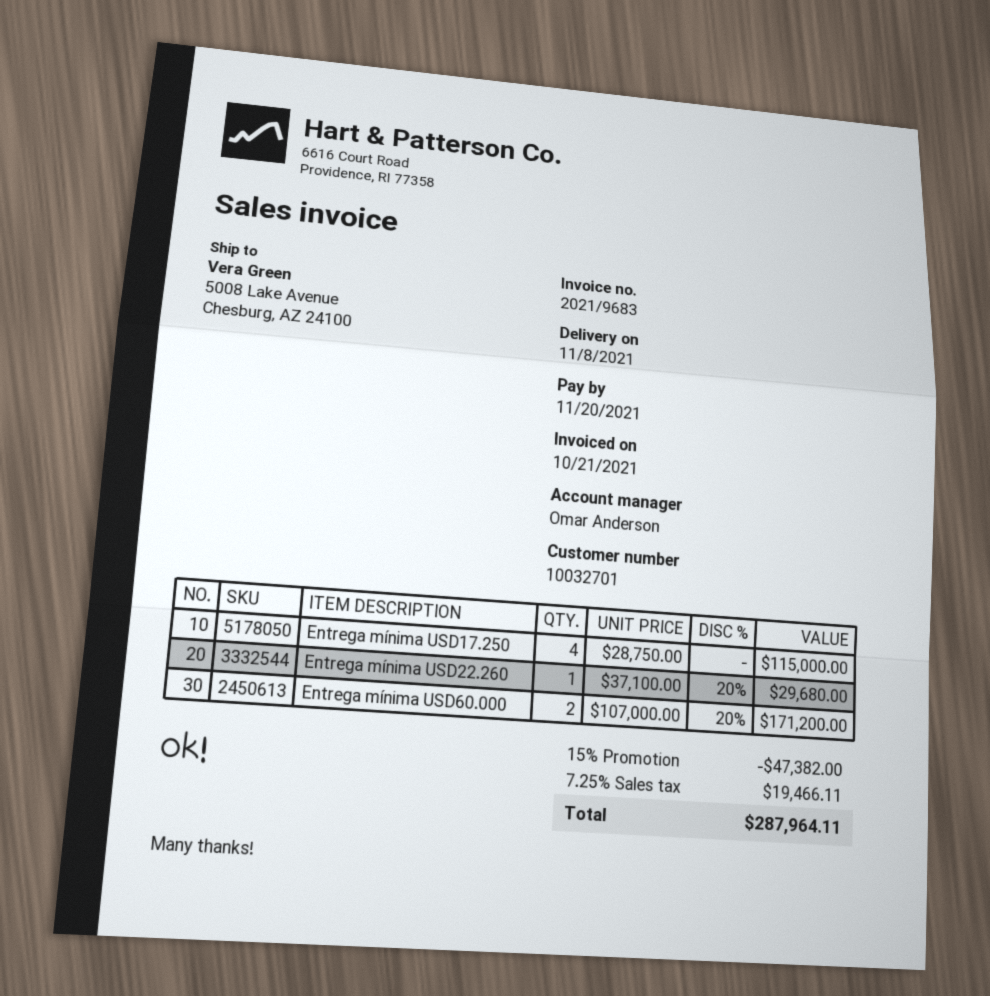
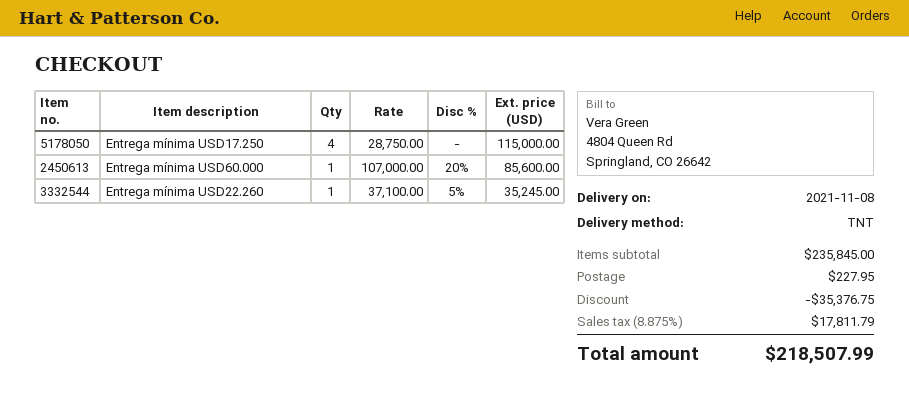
Entrega mínima USD22.260: 1 x 37100.00 - 20% = 29680.00 -> 1 x 37100.00 - 5% = 35245.00
Entrega mínima USD60.000: 2 x 107000.00 - 20% = 171200.00 -> 1 x 107000.00 - 20% = 85600.00
discount: 47382.00 -> 35376.75
shipping: none -> 227.95
tax: 7.25% = 19466.11 -> 8.875% = 17811.79
total: 287964.11 -> 218507.99

